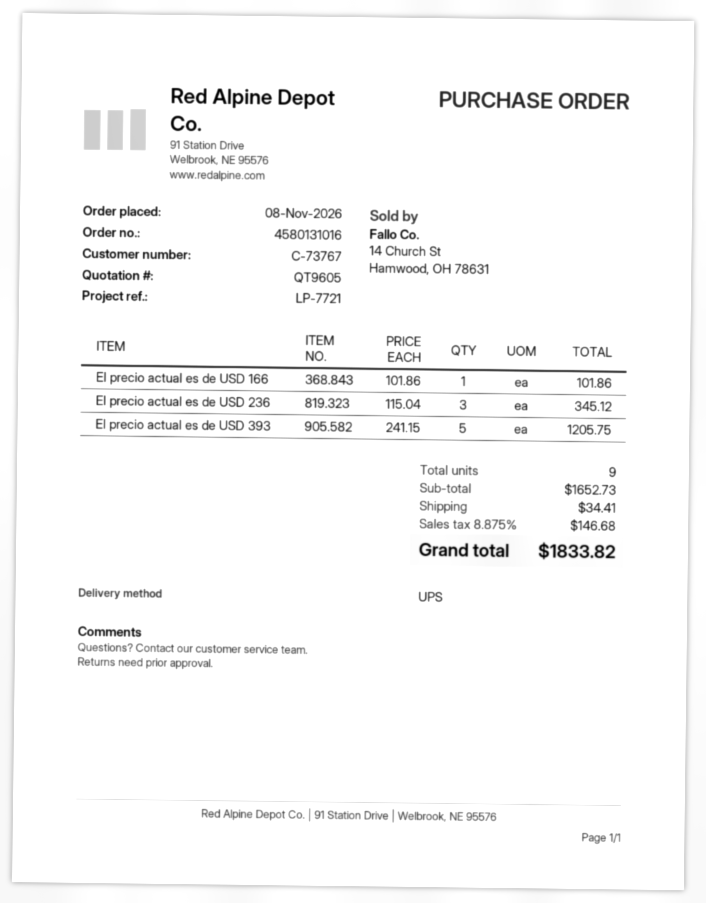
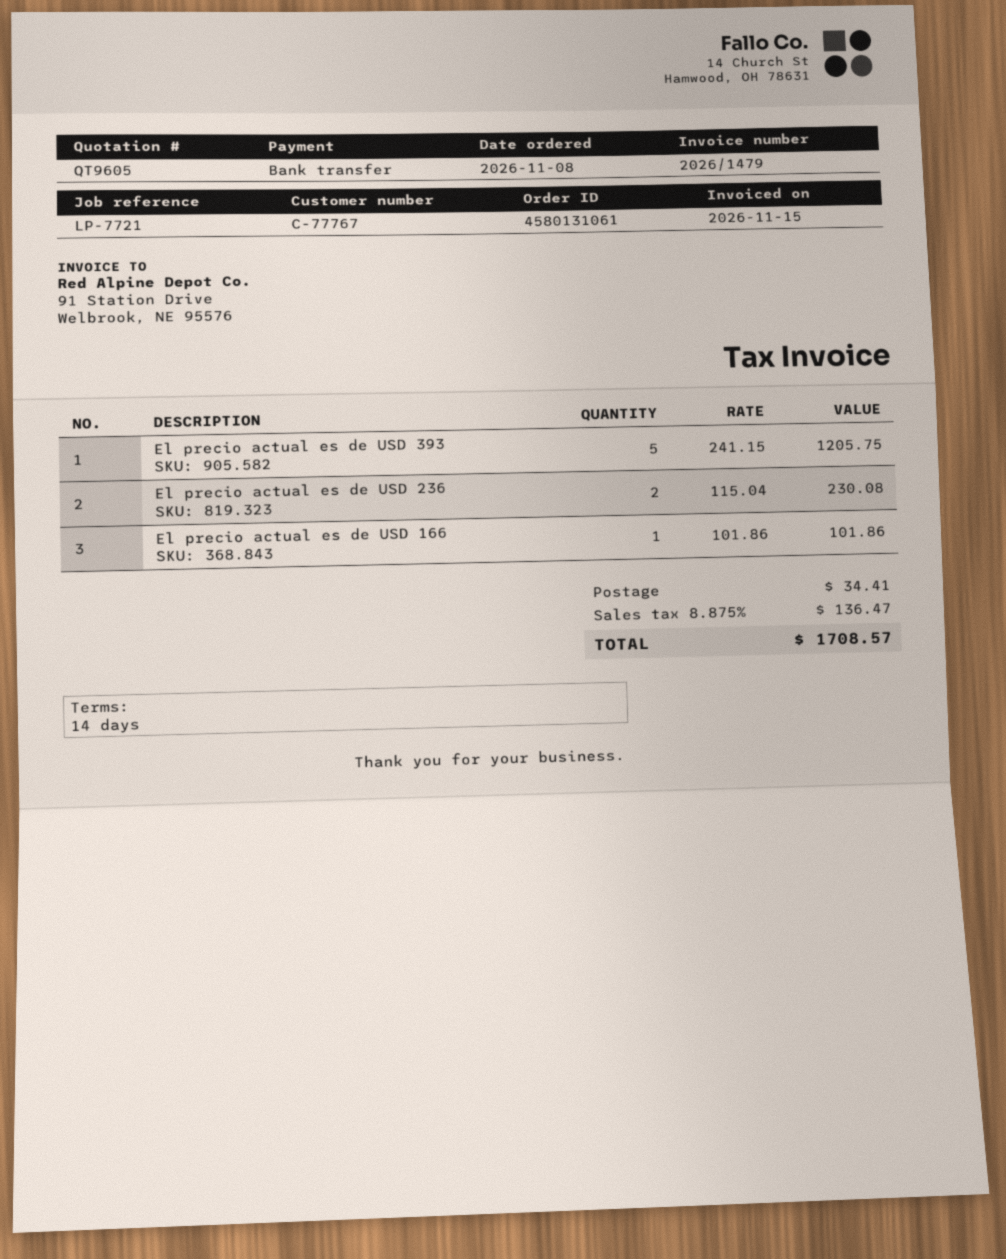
order number: 4580131016 -> 4580131061
customer number: C-73767 -> C-77767
El precio actual es de USD 236: 3 x 115.04 = 345.12 -> 2 x 115.04 = 230.08
tax: 8.875% = 146.68 -> 8.875% = 136.47
total: 1833.82 -> 1708.57

